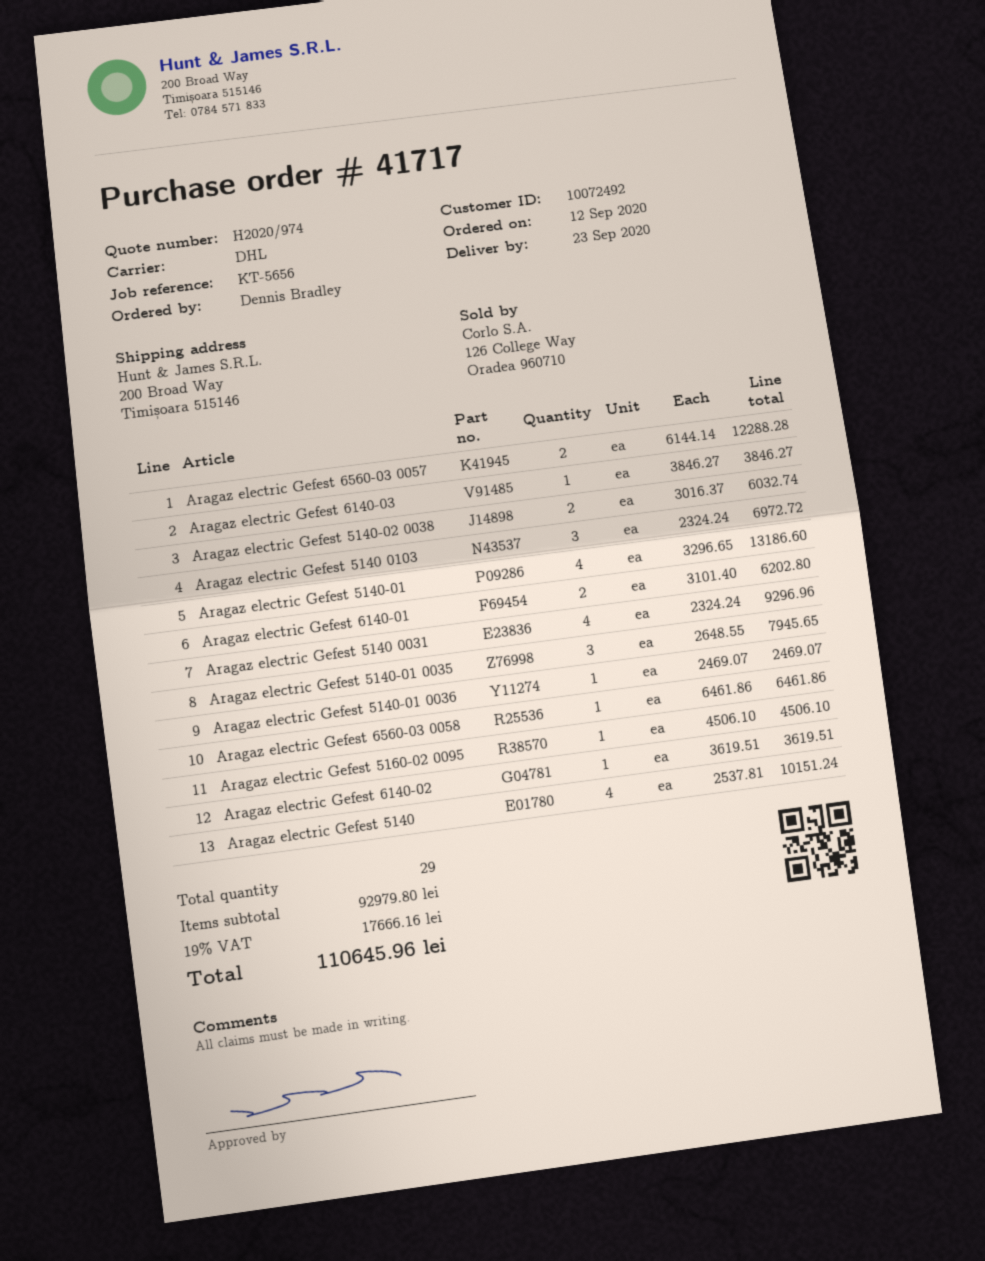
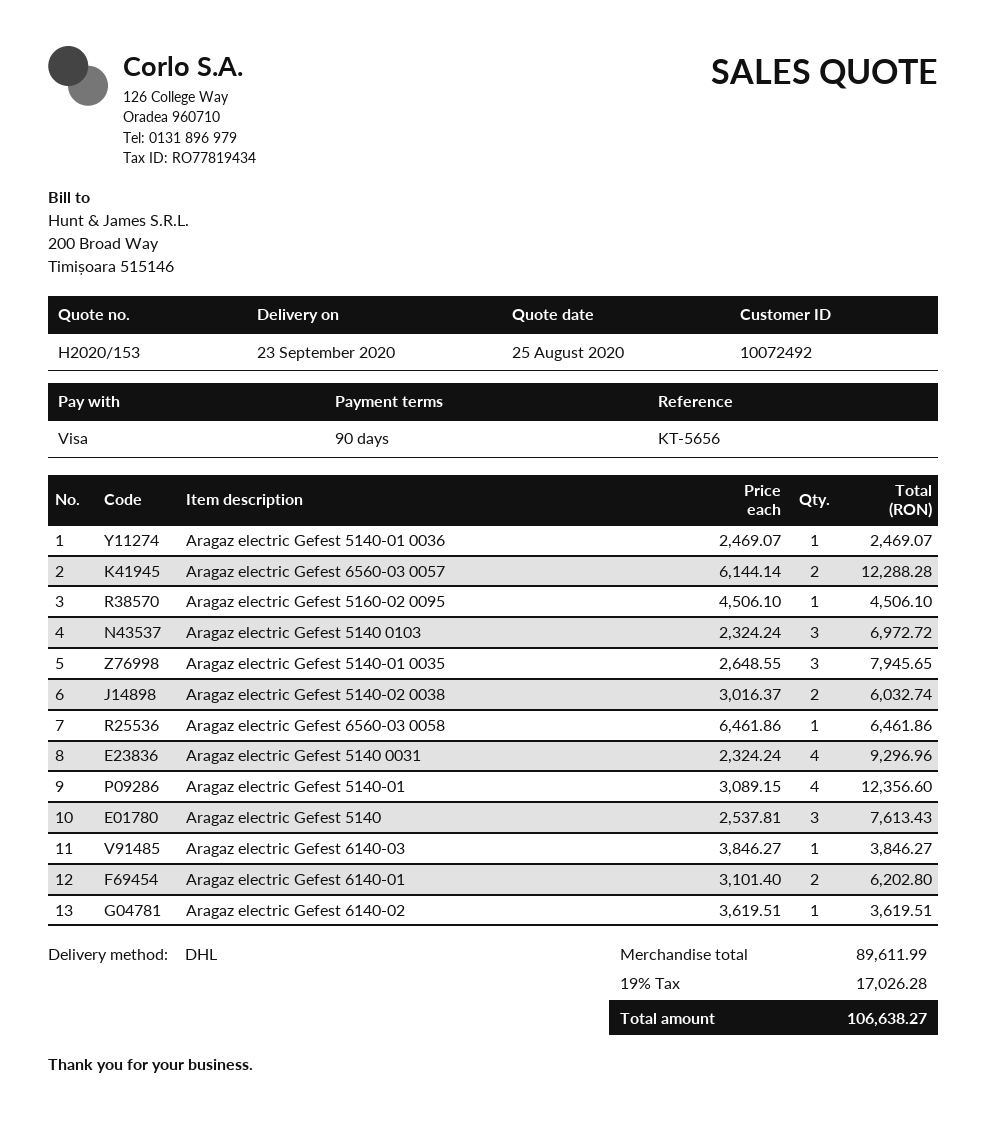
quote number: H2020/974 -> H2020/153
Aragaz electric Gefest 5140-01: 4 x 3296.65 = 13186.60 -> 4 x 3089.15 = 12356.60
Aragaz electric Gefest 5140: 4 x 2537.81 = 10151.24 -> 3 x 2537.81 = 7613.43
subtotal: 92979.80 -> 89611.99
tax: 19% = 17666.16 -> 19% = 17026.28
total: 110645.96 -> 106638.27

